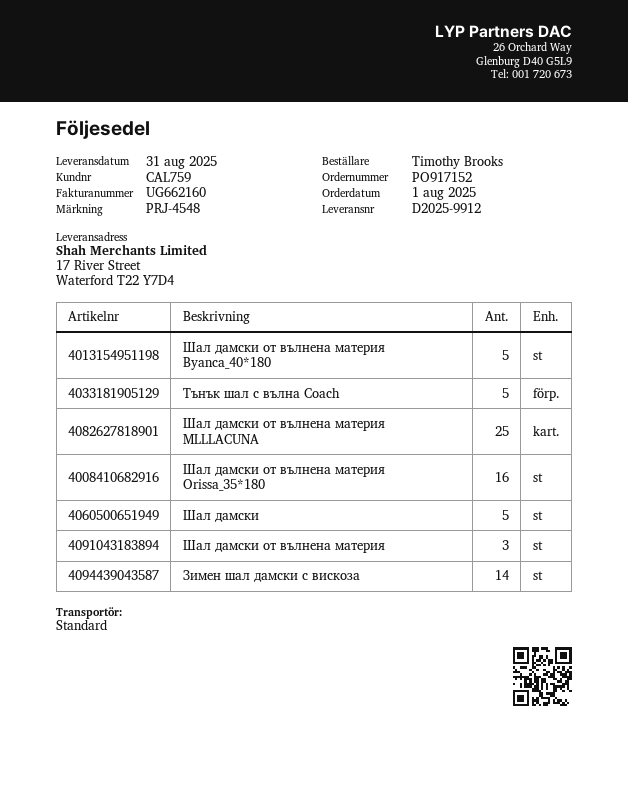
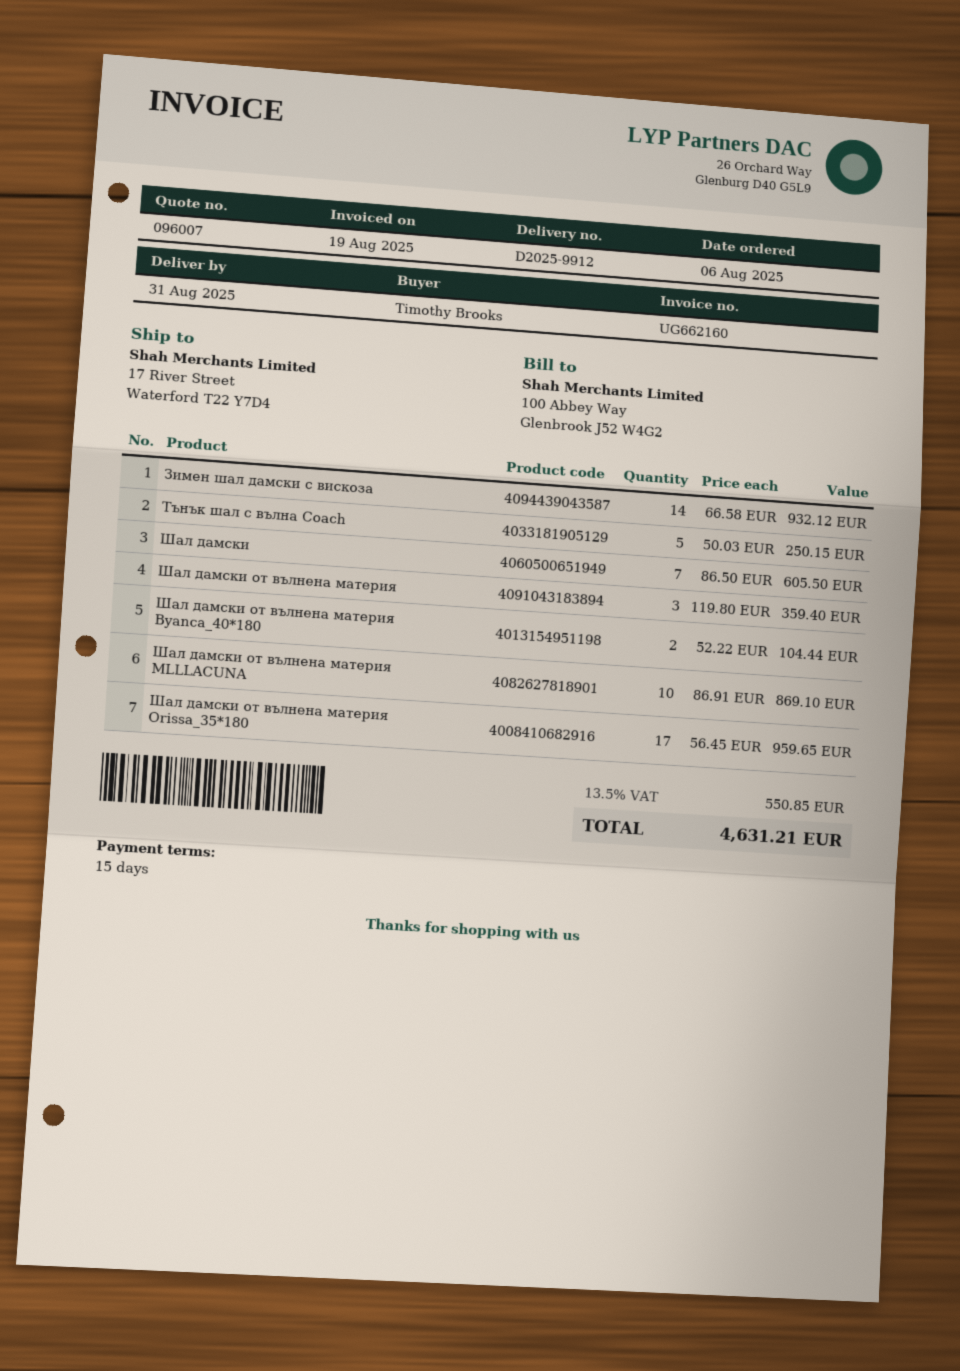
order date: 2025-08-01 -> 2025-08-06
Шал дамски от вълнена материя Byanca_40*180: 5 -> 2
Шал дамски от вълнена материя MLLLACUNA: 25 -> 10
Шал дамски от вълнена материя Orissa_35*180: 16 -> 17
Шал дамски: 5 -> 7

